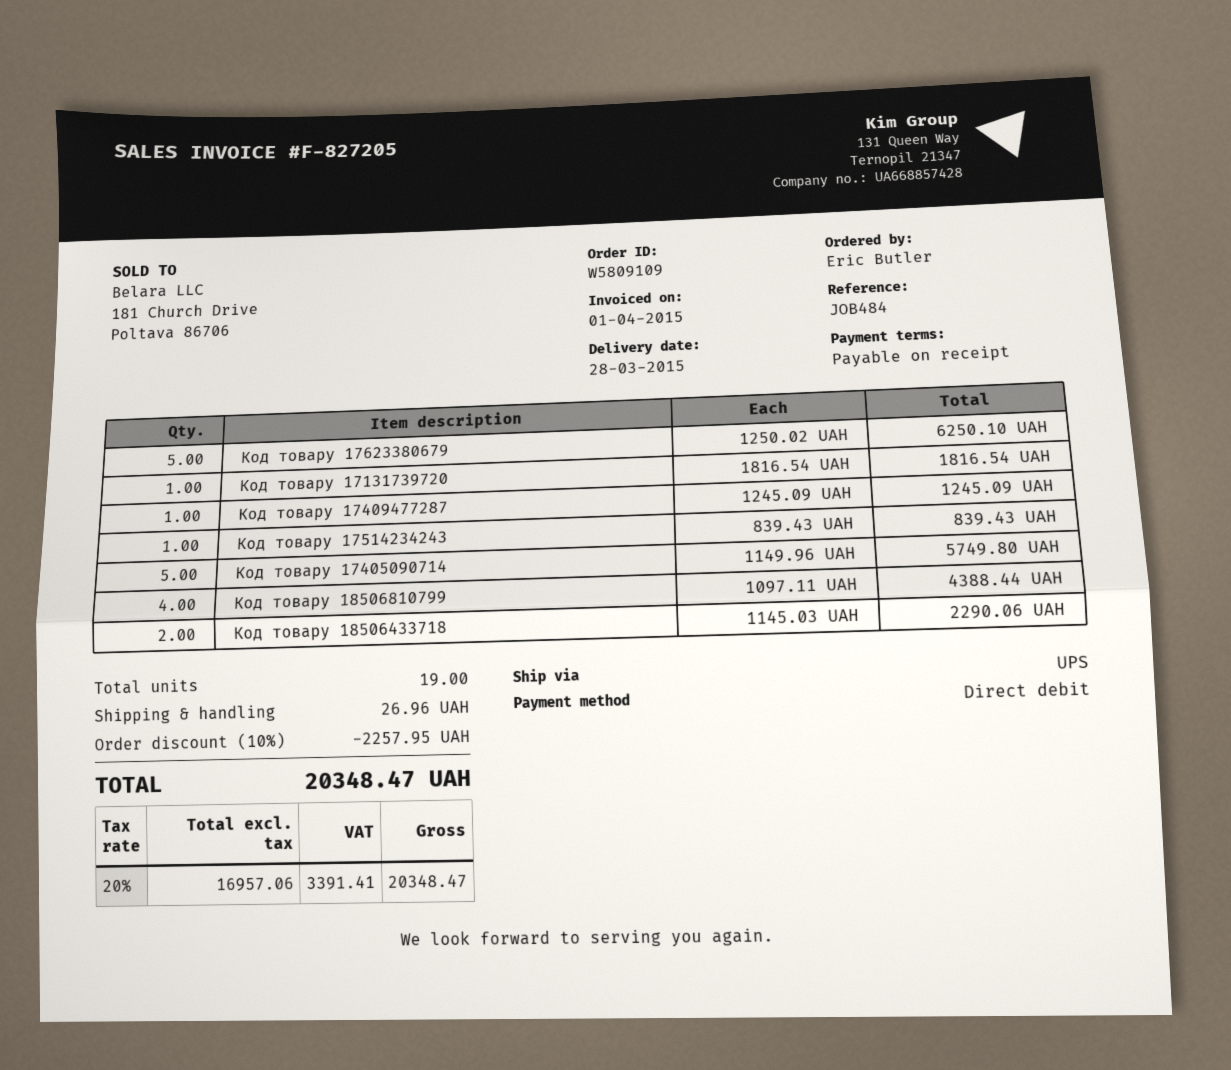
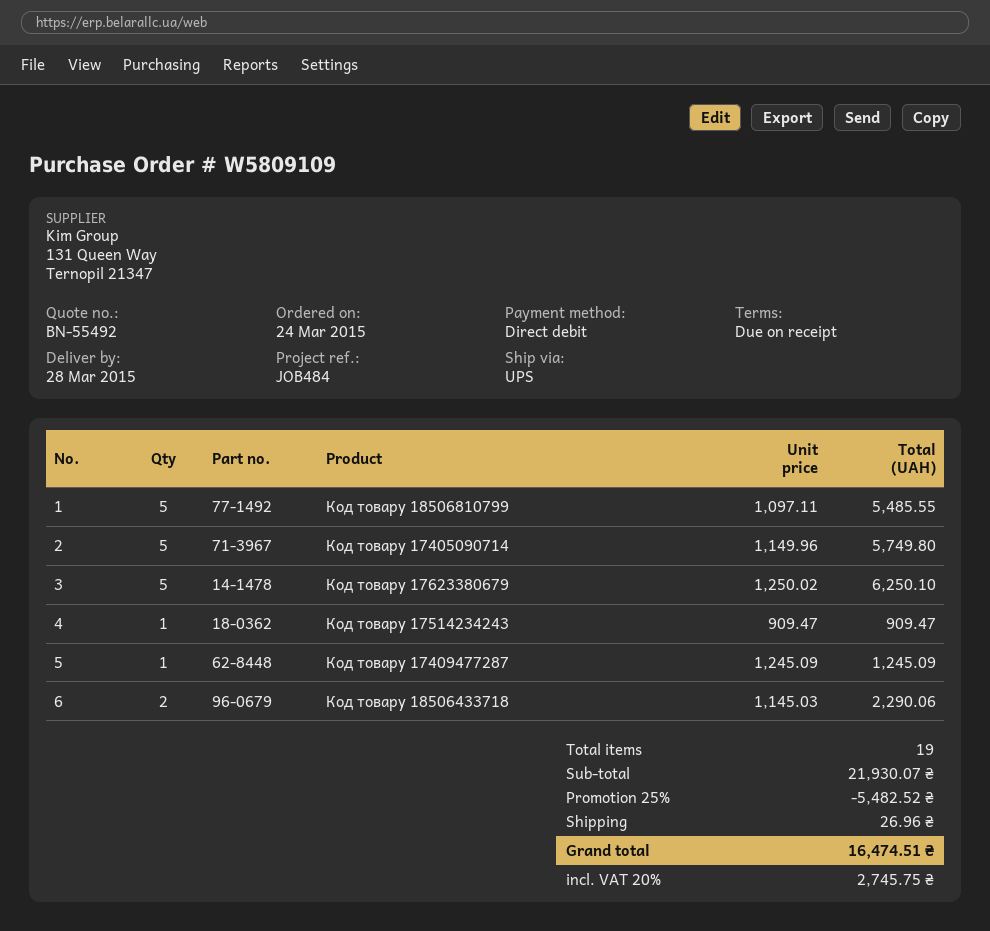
Код товару 17131739720: 1 x 1816.54 = 1816.54 -> none
Код товару 17514234243: 1 x 839.43 = 839.43 -> 1 x 909.47 = 909.47
Код товару 18506810799: 4 x 1097.11 = 4388.44 -> 5 x 1097.11 = 5485.55
discount: 10% = 2257.95 -> 25% = 5482.52
tax: 20% = 3391.41 -> 20% = 2745.75
total: 20348.47 -> 16474.51

